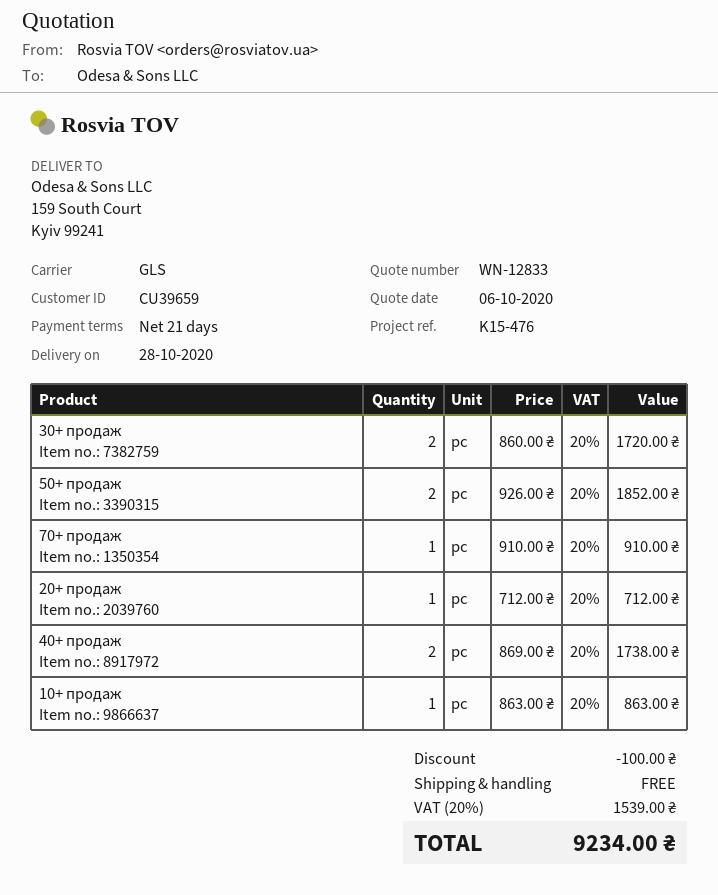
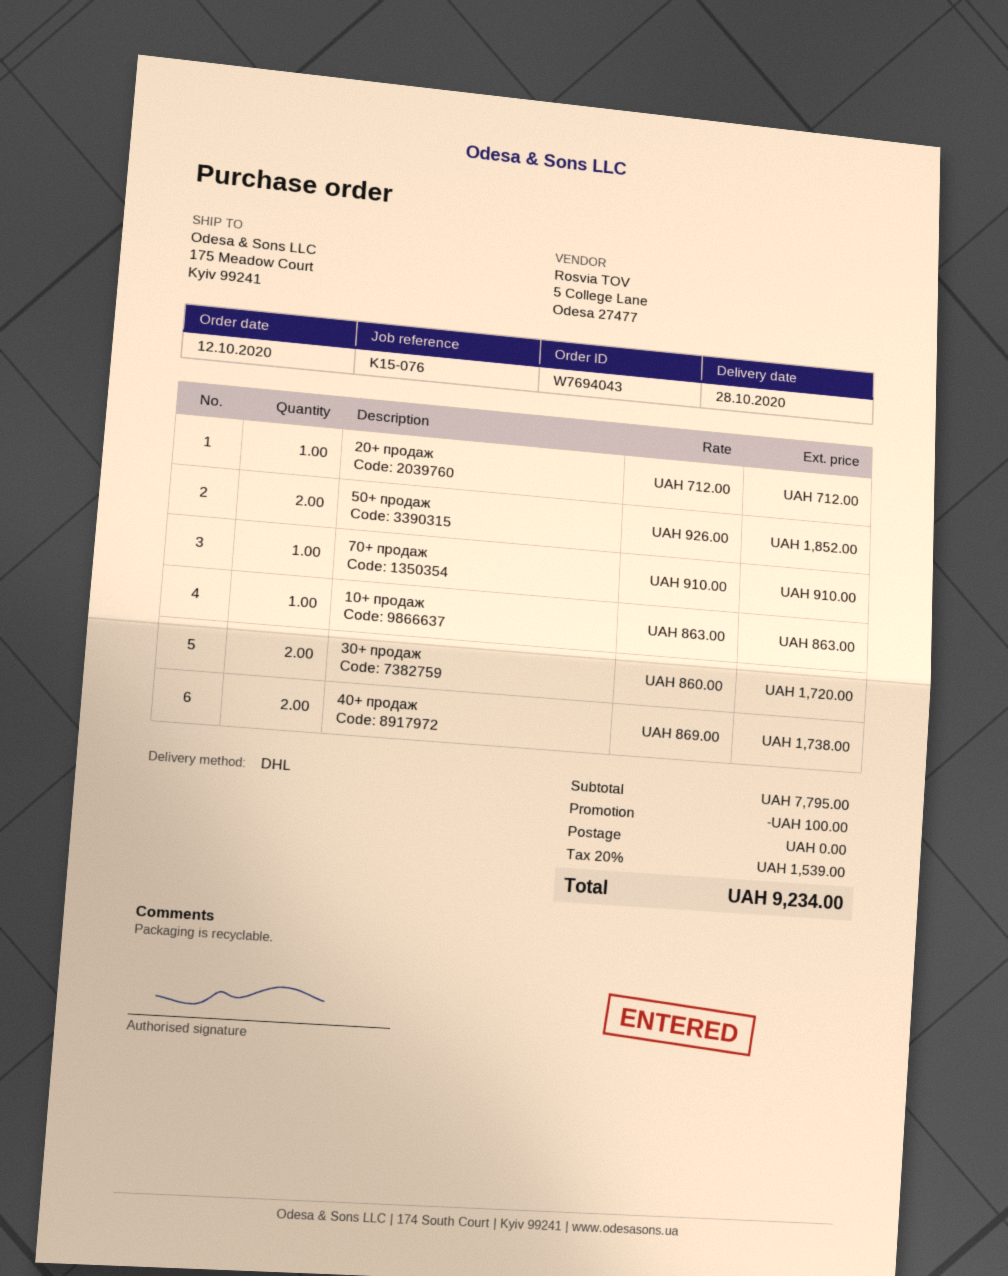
reference: K15-476 -> K15-076
shipping method: GLS -> DHL
ship to: 159 South Court, Kyiv 99241 -> 175 Meadow Court, Kyiv 99241

